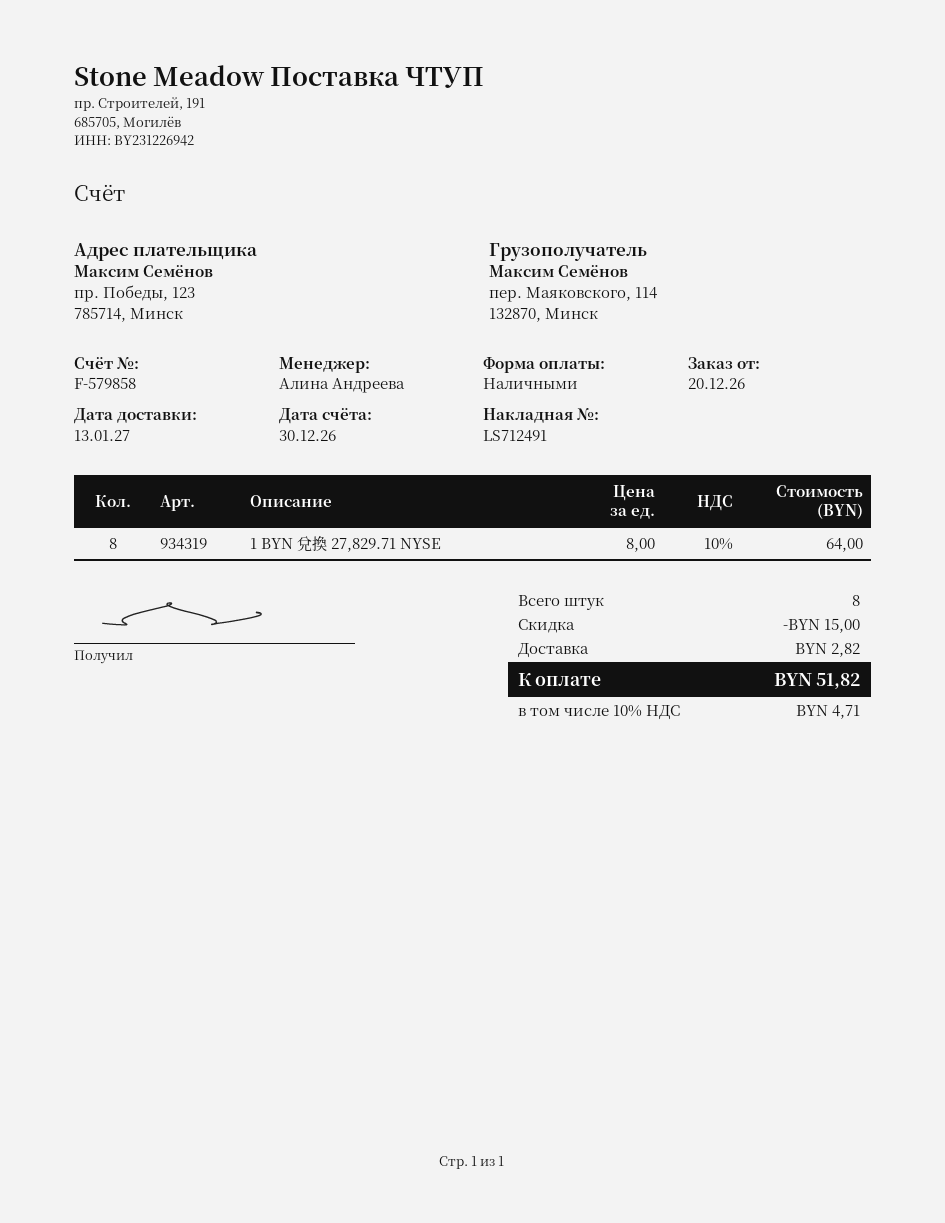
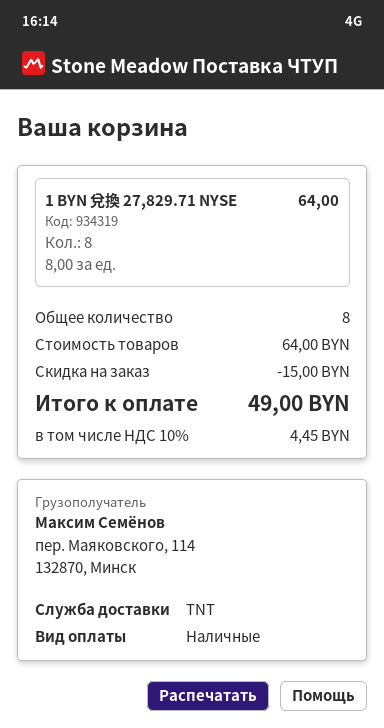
shipping: 2.82 -> none
tax: 10% = 4.71 -> 10% = 4.45
total: 51.82 -> 49.00

